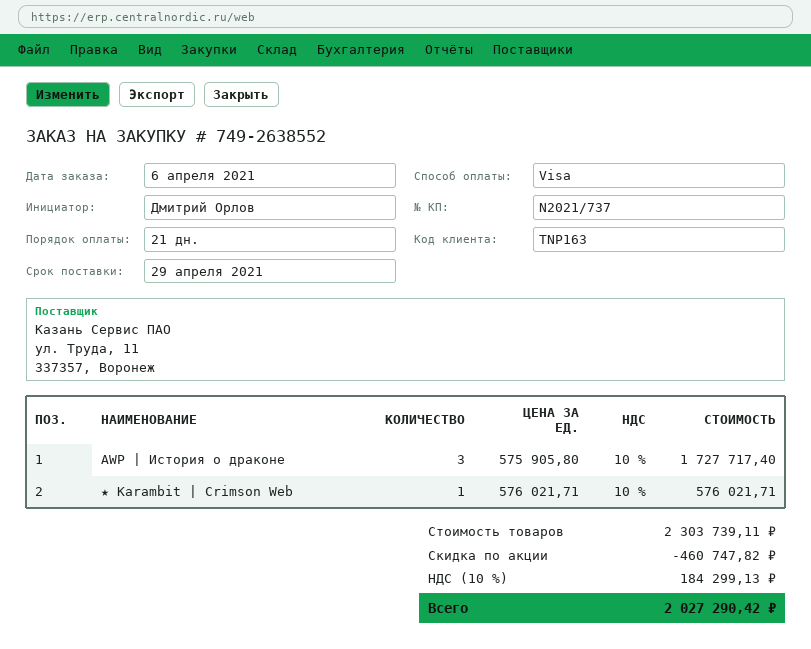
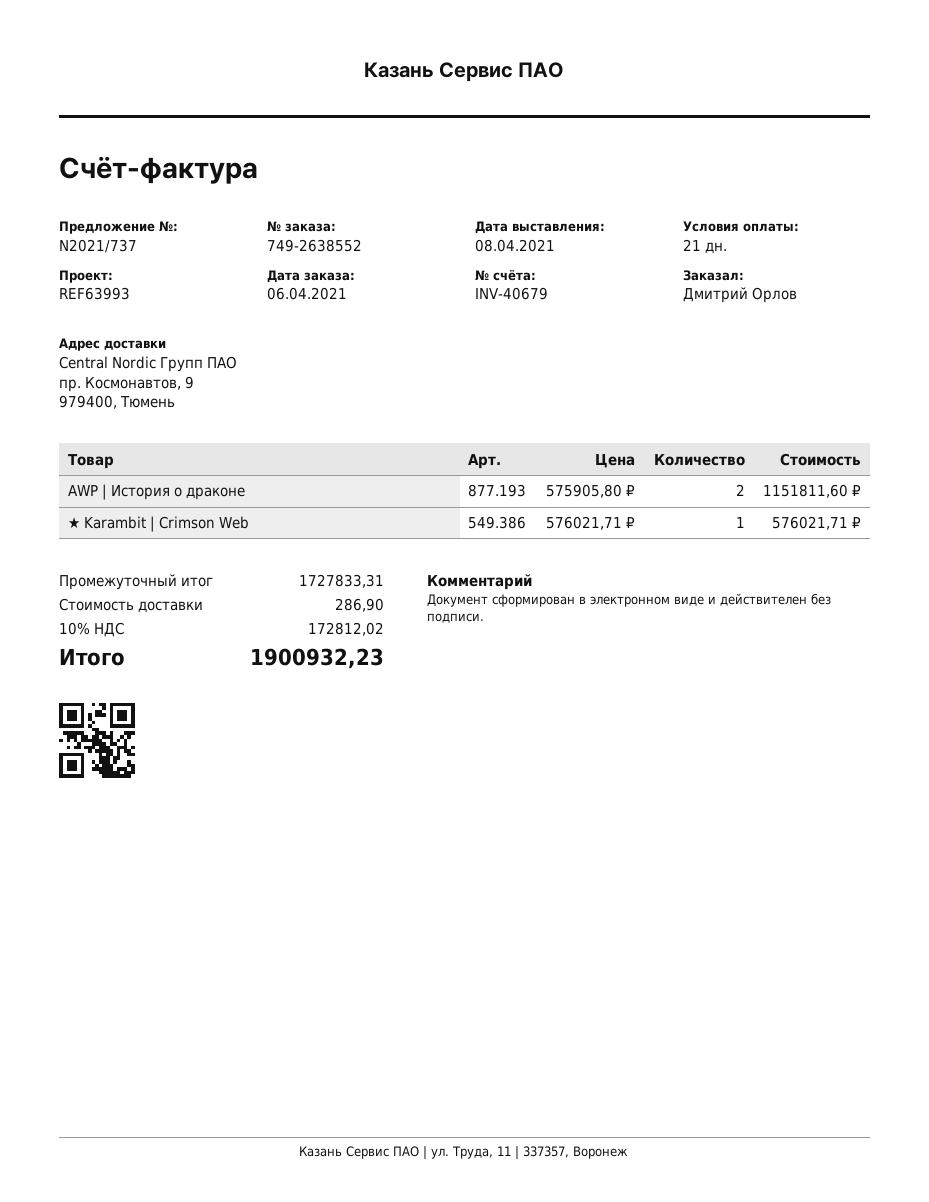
AWP | История о драконе: 3 x 575905.80 = 1727717.40 -> 2 x 575905.80 = 1151811.60
subtotal: 2303739.11 -> 1727833.31
discount: 460747.82 -> none
shipping: none -> 286.90
tax: 10% = 184299.13 -> 10% = 172812.02
total: 2027290.42 -> 1900932.23

